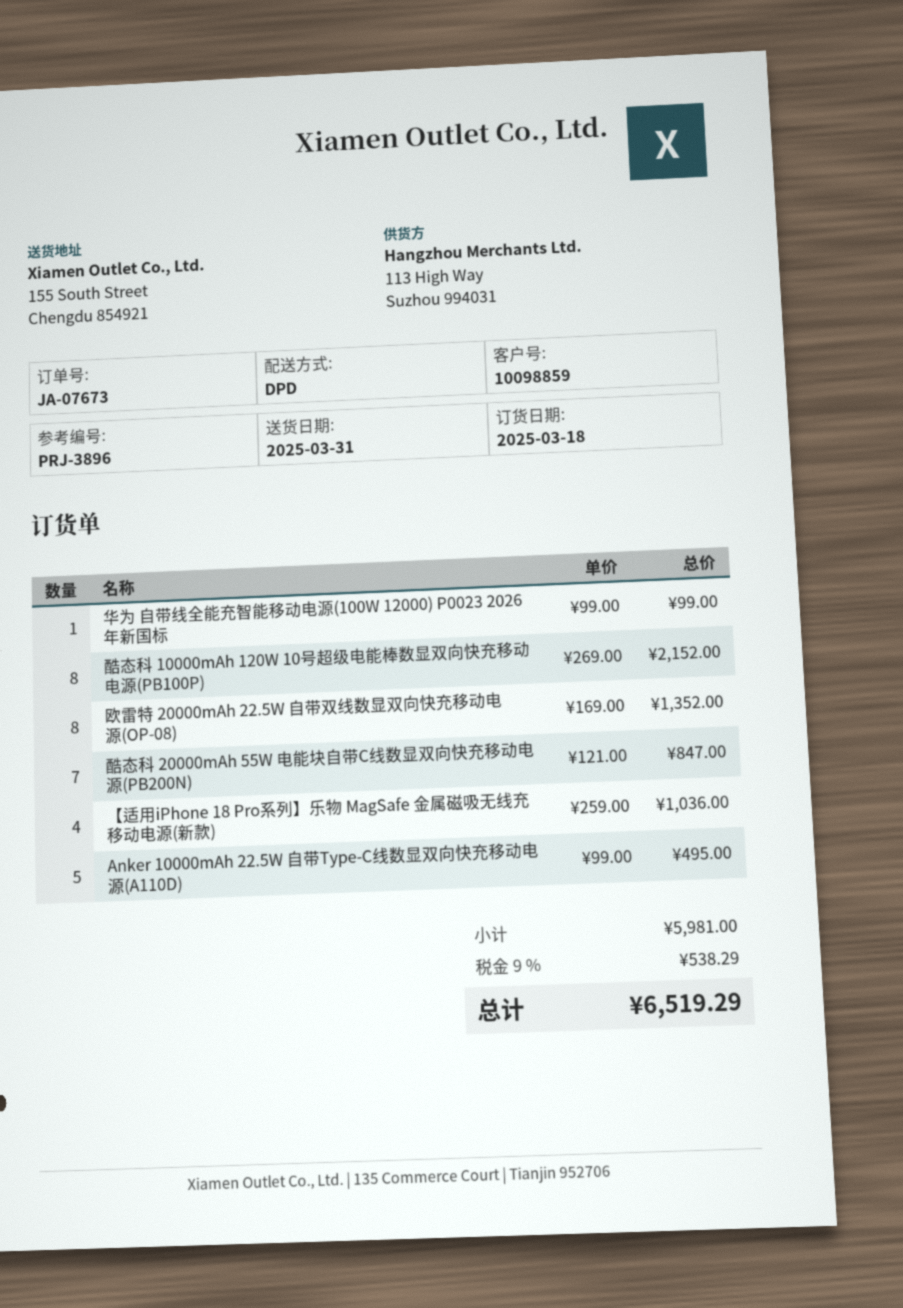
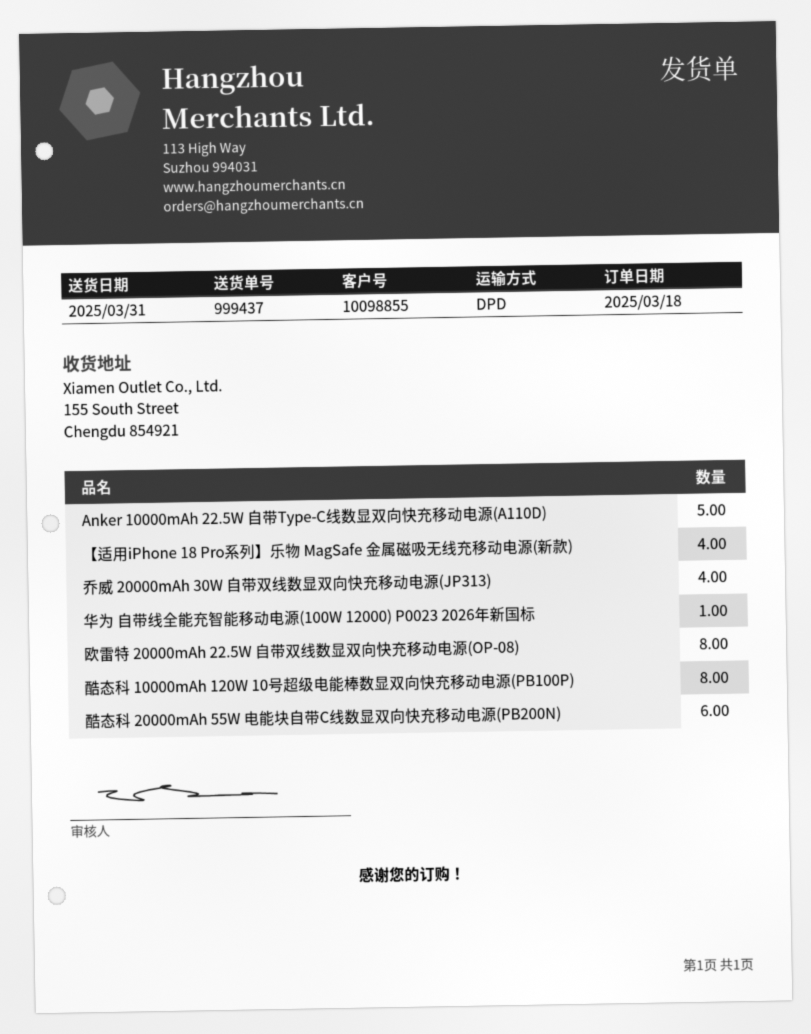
customer number: 10098859 -> 10098855
酷态科 20000mAh 55W 电能块自带C线数显双向快充移动电源(PB200N): 7 -> 6
乔威 20000mAh 30W 自带双线数显双向快充移动电源(JP313): none -> 4

